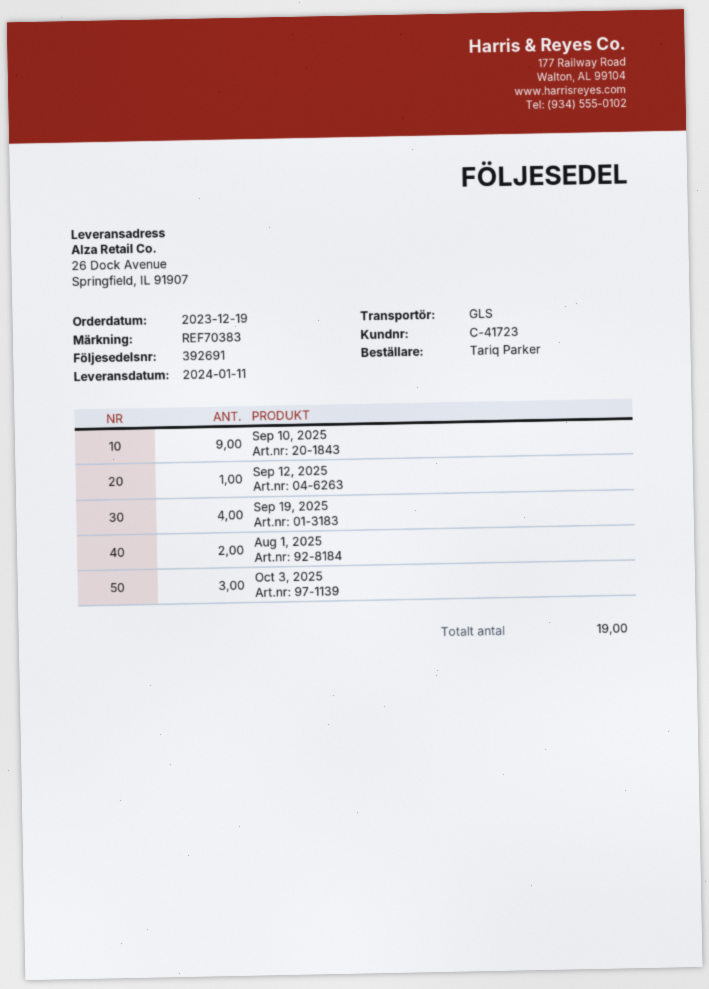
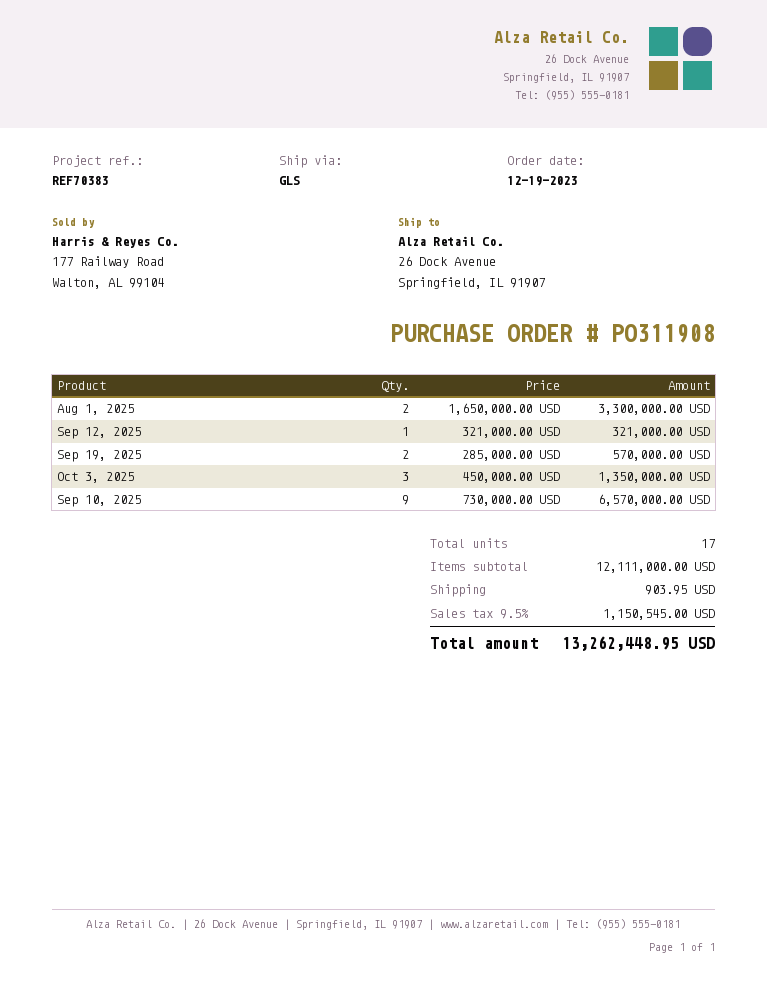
Sep 19, 2025: 4 -> 2
total quantity: 19 -> 17

